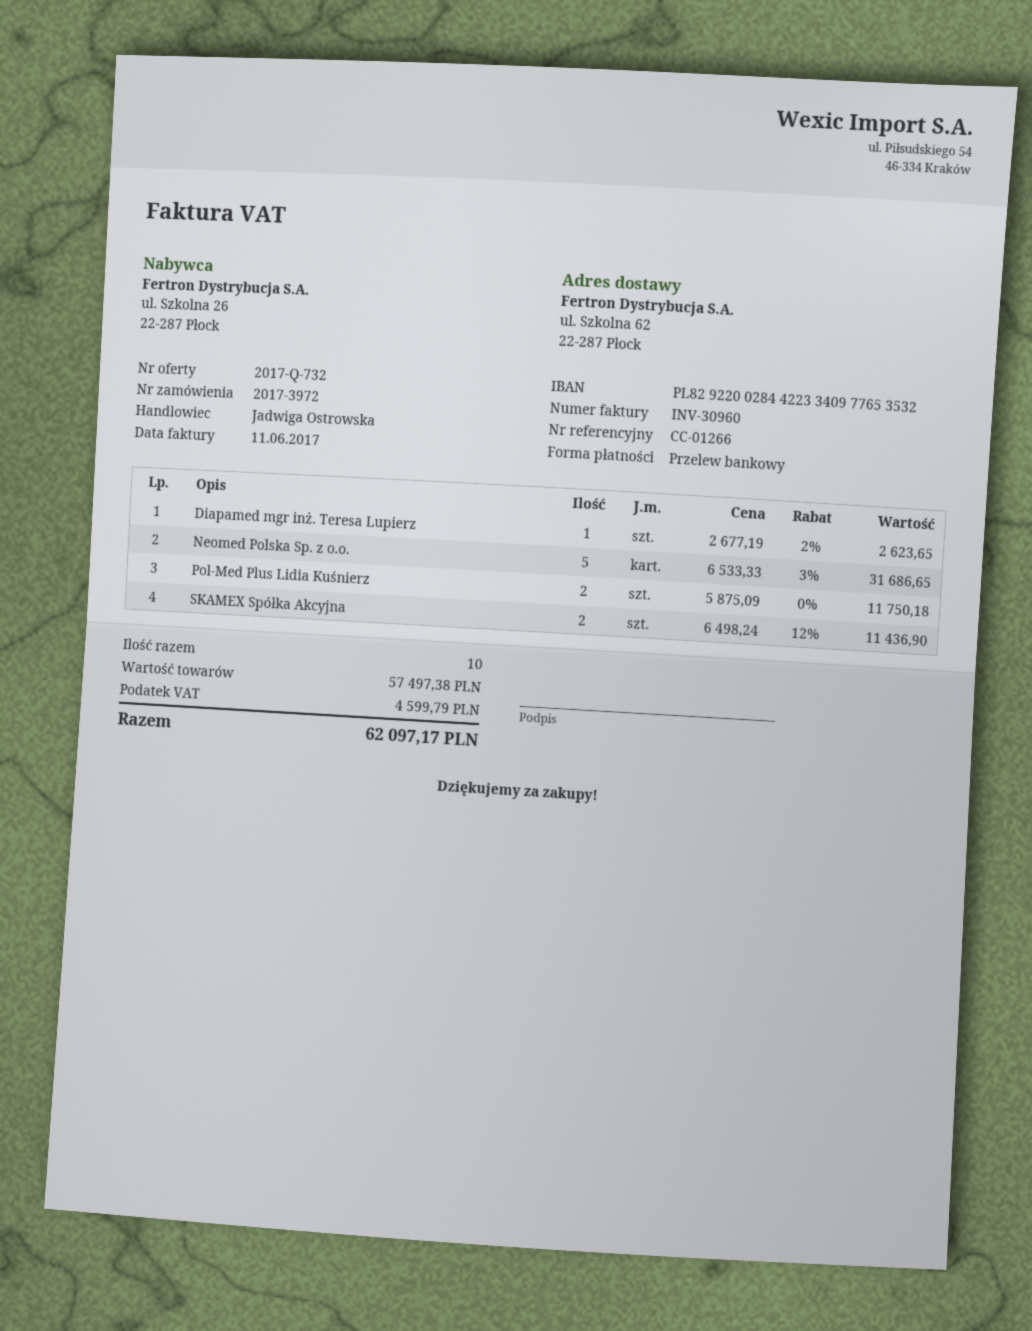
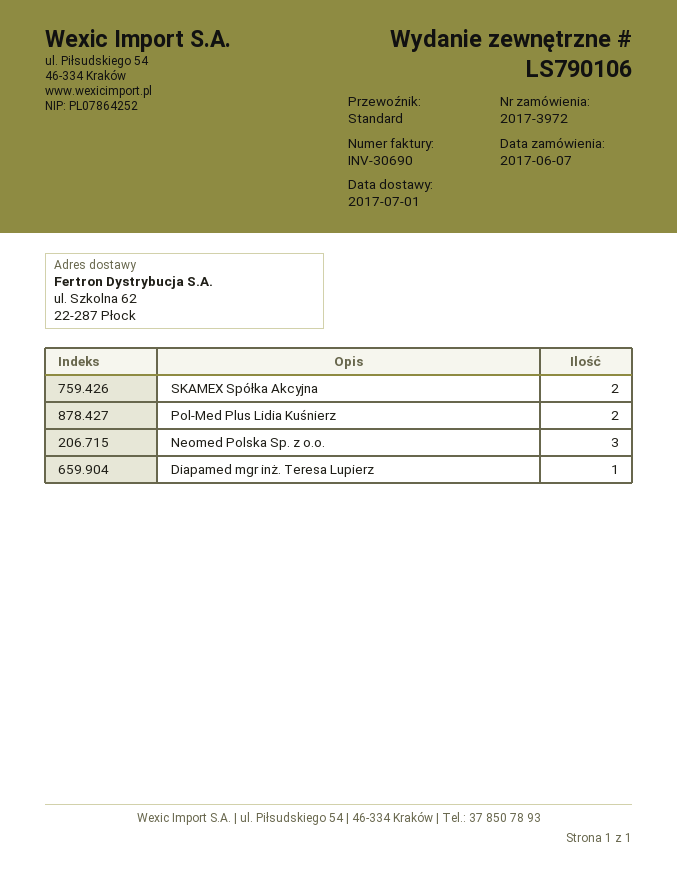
invoice number: INV-30960 -> INV-30690
Neomed Polska Sp. z o.o.: 5 -> 3

